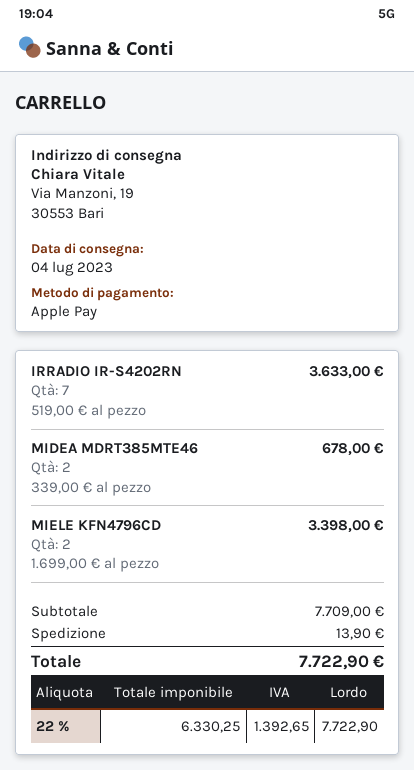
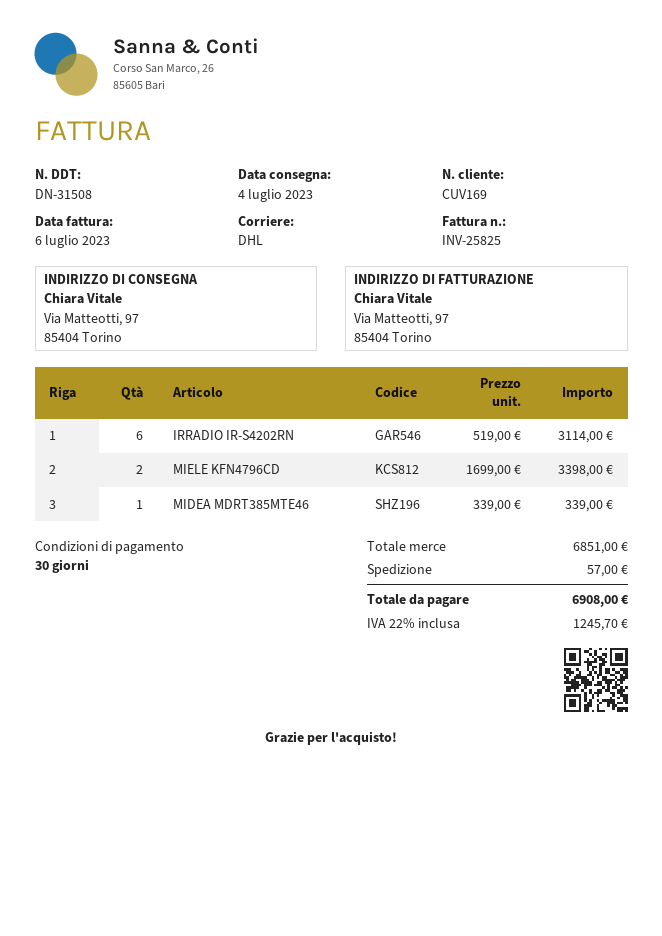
ship to: Via Manzoni, 19, 30553 Bari -> Via Matteotti, 97, 85404 Torino
IRRADIO IR-S4202RN: 7 x 519.00 = 3633.00 -> 6 x 519.00 = 3114.00
MIDEA MDRT385MTE46: 2 x 339.00 = 678.00 -> 1 x 339.00 = 339.00
subtotal: 7709.00 -> 6851.00
shipping: 13.90 -> 57.00
tax: 22% = 1392.65 -> 22% = 1245.70
total: 7722.90 -> 6908.00

